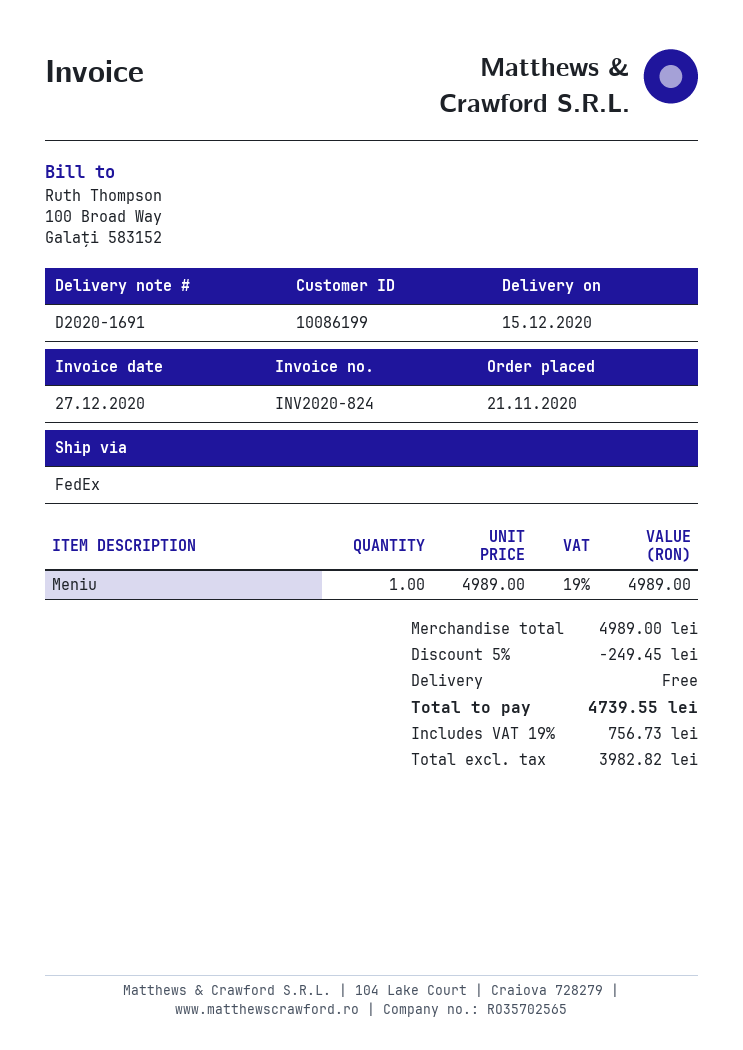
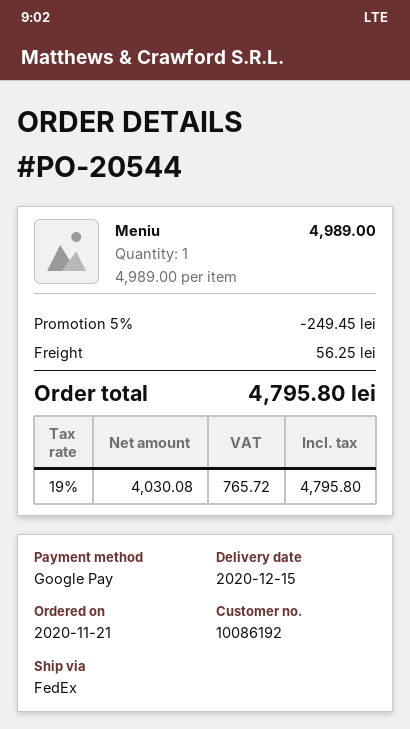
customer number: 10086199 -> 10086192
shipping: 0.00 -> 56.25
net: 3982.82 -> 4030.08
tax: 19% = 756.73 -> 19% = 765.72
total: 4739.55 -> 4795.80

